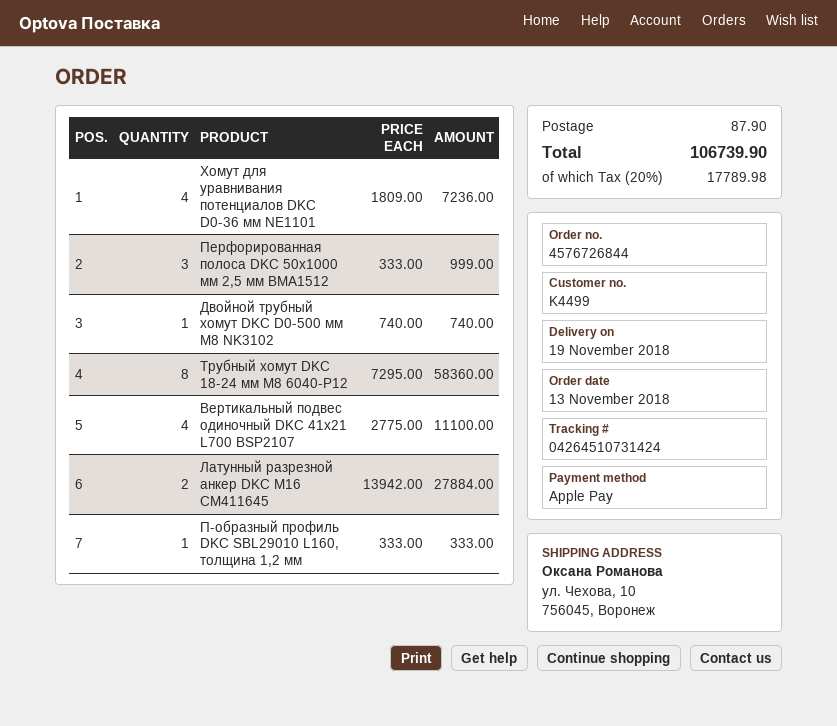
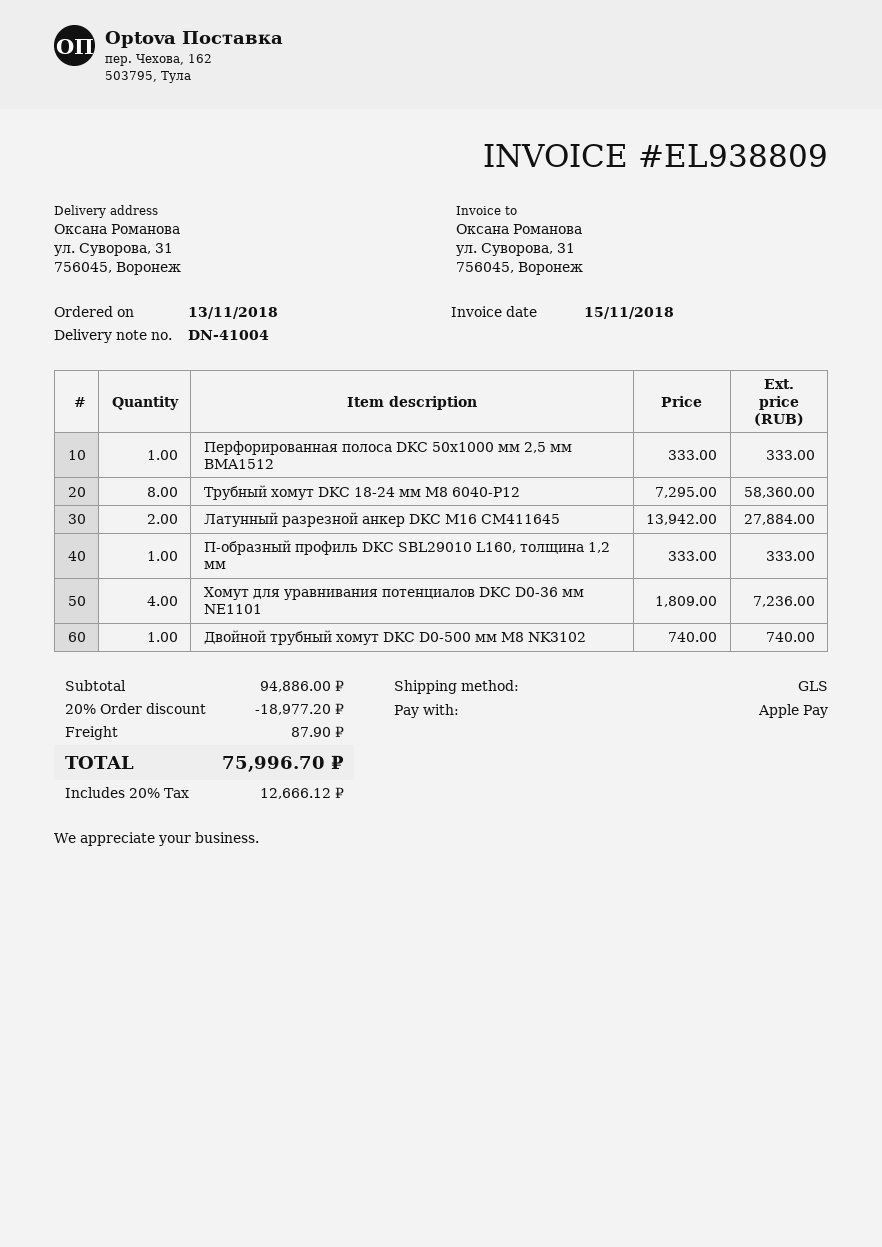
ship to: ул. Чехова, 10, 756045, Воронеж -> ул. Суворова, 31, 756045, Воронеж
Перфорированная полоса DKC 50х1000 мм 2,5 мм BMA1512: 3 x 333.00 = 999.00 -> 1 x 333.00 = 333.00
Вертикальный подвес одиночный DKC 41х21 L700 BSP2107: 4 x 2775.00 = 11100.00 -> none
discount: none -> 20% = 18977.20
tax: 20% = 17789.98 -> 20% = 12666.12
total: 106739.90 -> 75996.70

